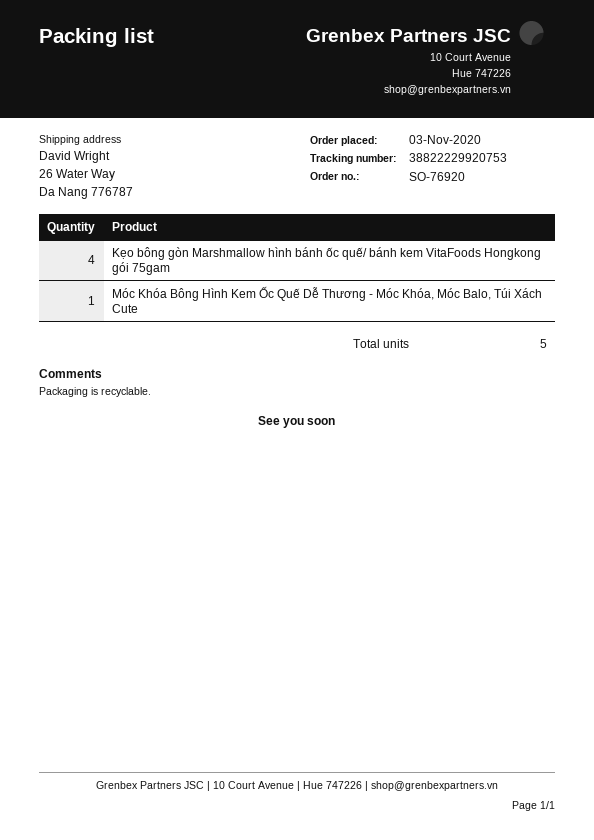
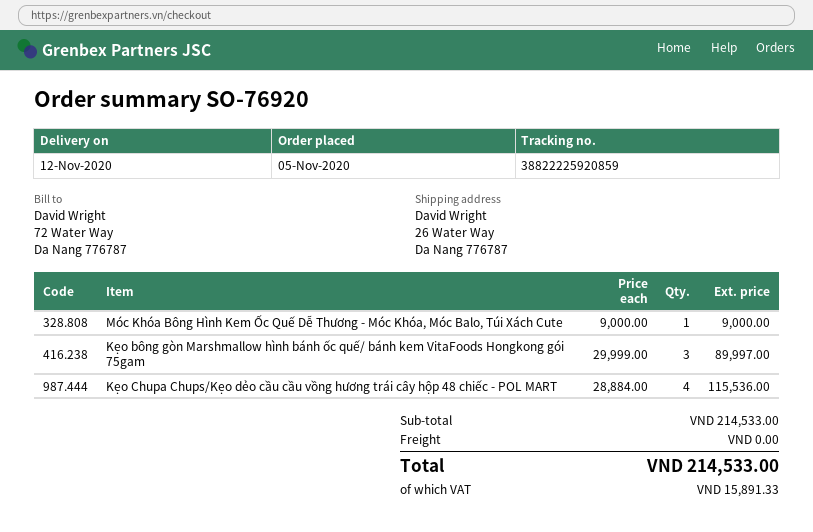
order date: 2020-11-03 -> 2020-11-05
tracking number: 38822229920753 -> 38822225920859
Kẹo bông gòn Marshmallow hình bánh ốc quế/ bánh kem VitaFoods Hongkong gói 75gam: 4 -> 3
Kẹo Chupa Chups/Kẹo dẻo cầu cầu vồng hương trái cây hộp 48 chiếc - POL MART: none -> 4

